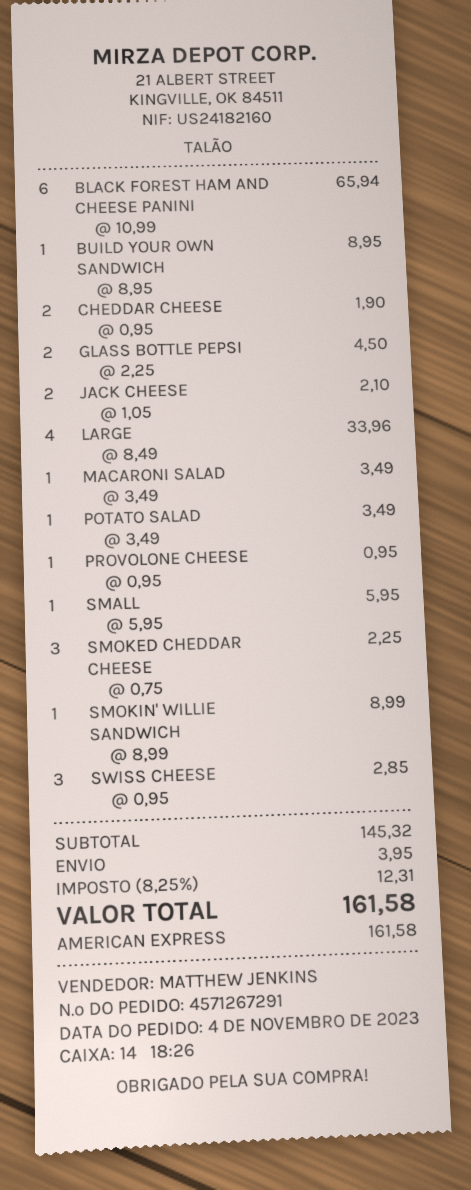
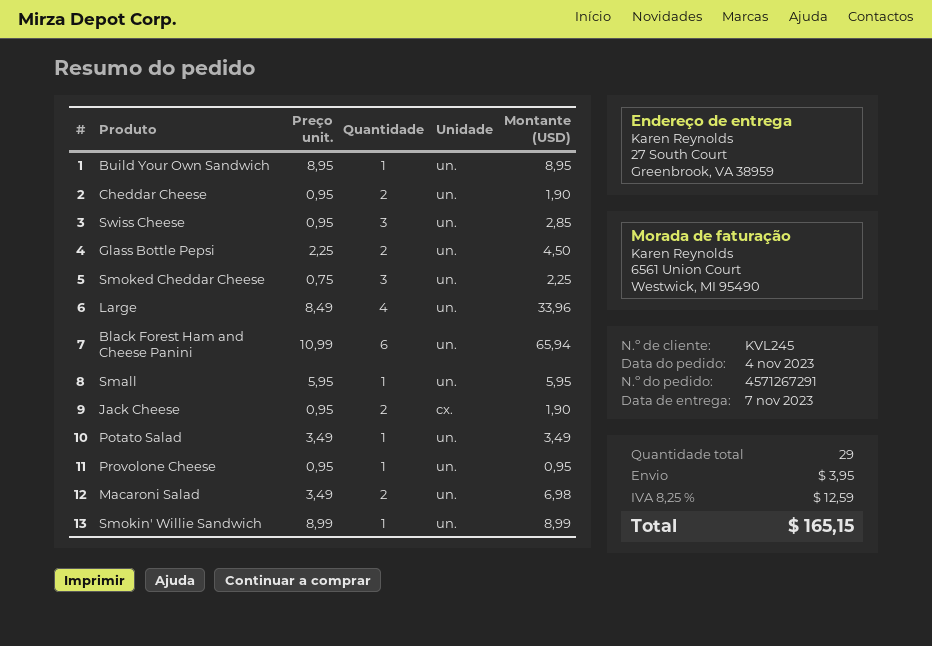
JACK CHEESE: 2 x 1.05 = 2.10 -> 2 x 0.95 = 1.90
MACARONI SALAD: 1 x 3.49 = 3.49 -> 2 x 3.49 = 6.98
tax: 8.25% = 12.31 -> 8.25% = 12.59
total: 161.58 -> 165.15

